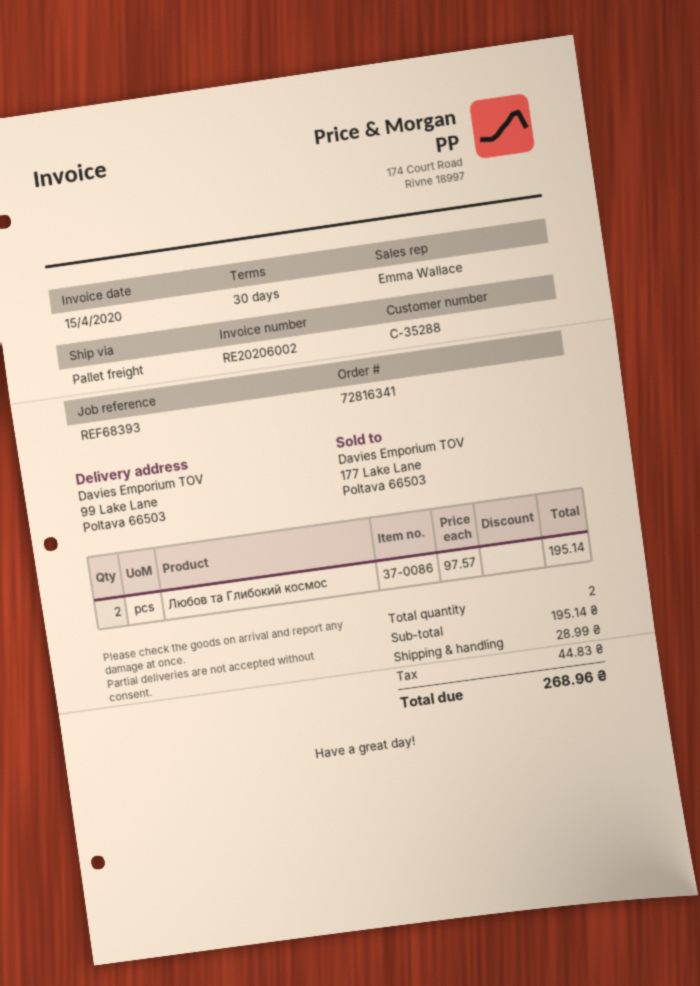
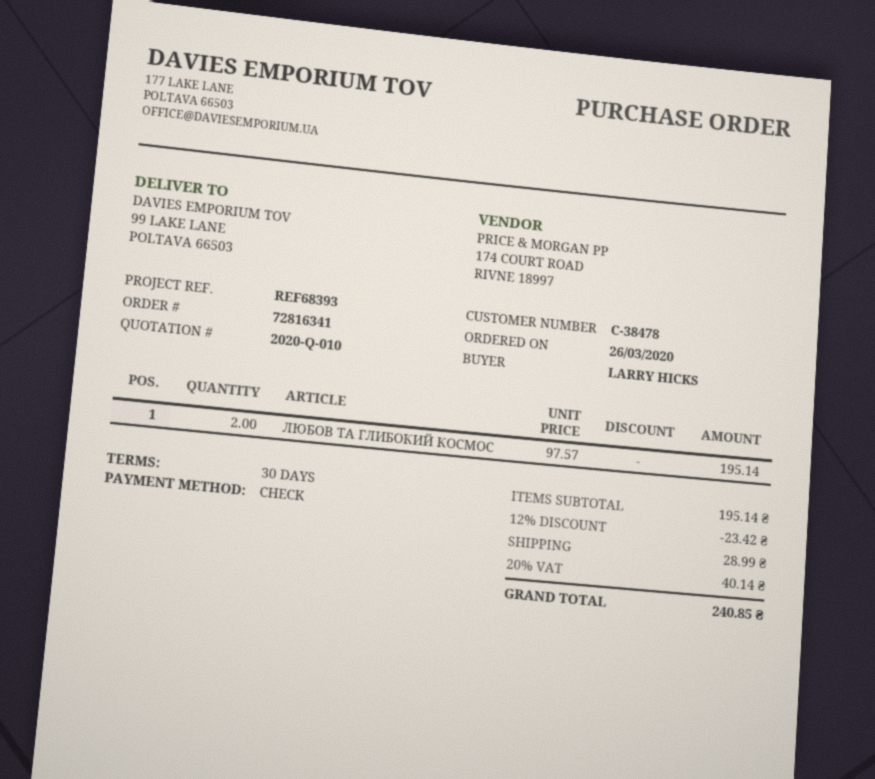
customer number: C-35288 -> C-38478
discount: none -> 12% = 23.42
tax: 44.83 -> 40.14
total: 268.96 -> 240.85

